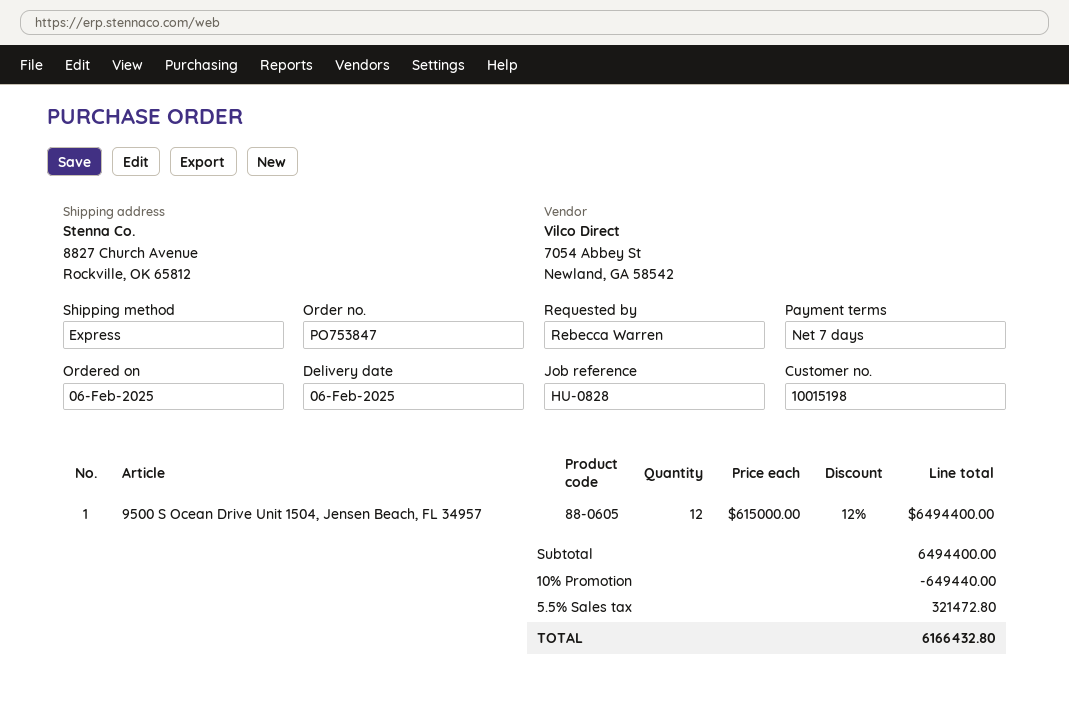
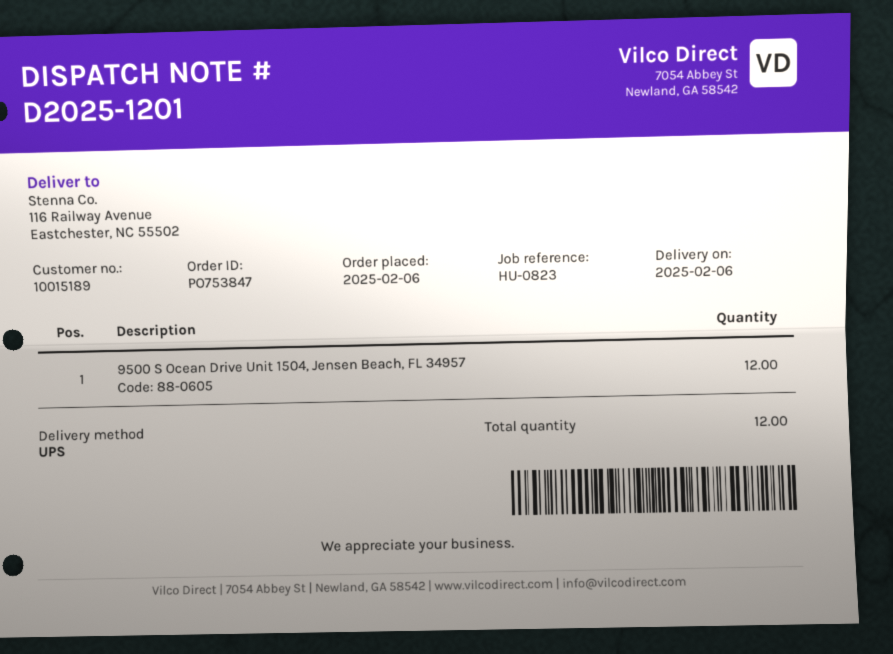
customer number: 10015198 -> 10015189
reference: HU-0828 -> HU-0823
shipping method: express -> UPS
ship to: 8827 Church Avenue, Rockville, OK 65812 -> 116 Railway Avenue, Eastchester, NC 55502

